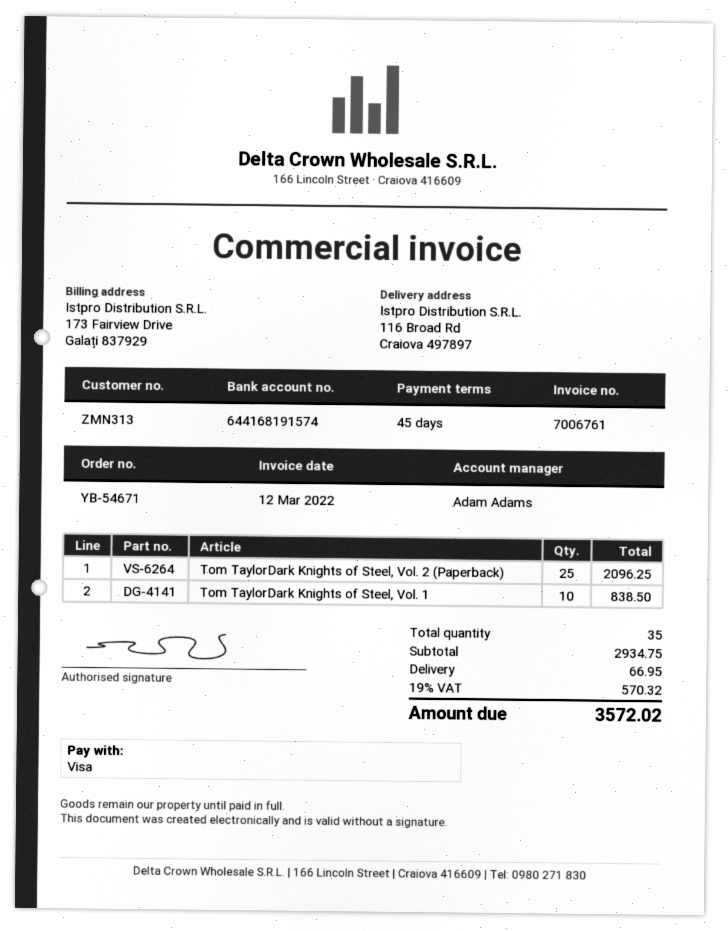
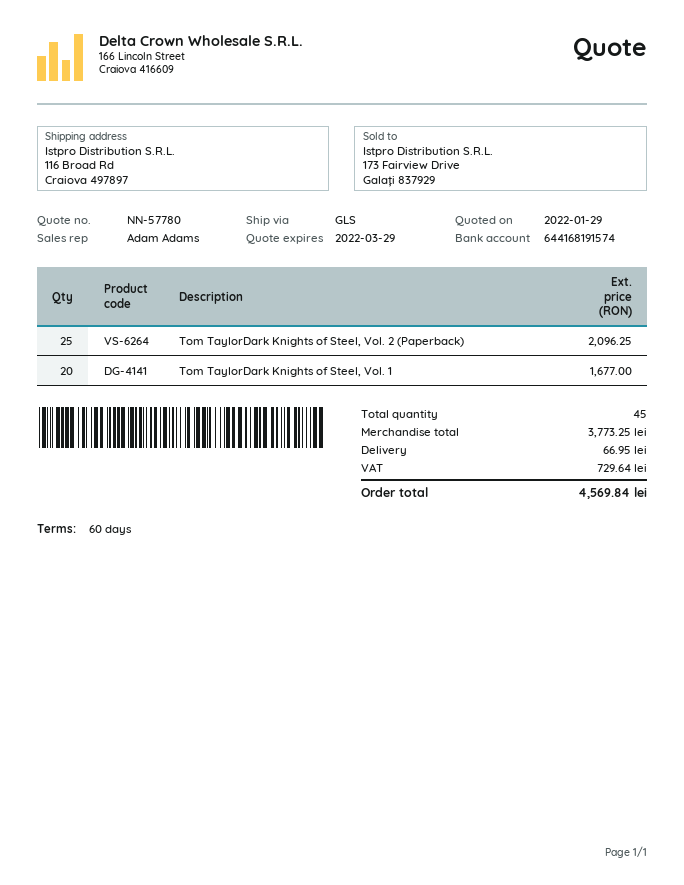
payment terms: 45 days -> 60 days
Tom TaylorDark Knights of Steel, Vol. 1: 10 for 838.50 -> 20 for 1677.00
total quantity: 35 -> 45
subtotal: 2934.75 -> 3773.25
tax: 570.32 -> 729.64
total: 3572.02 -> 4569.84

